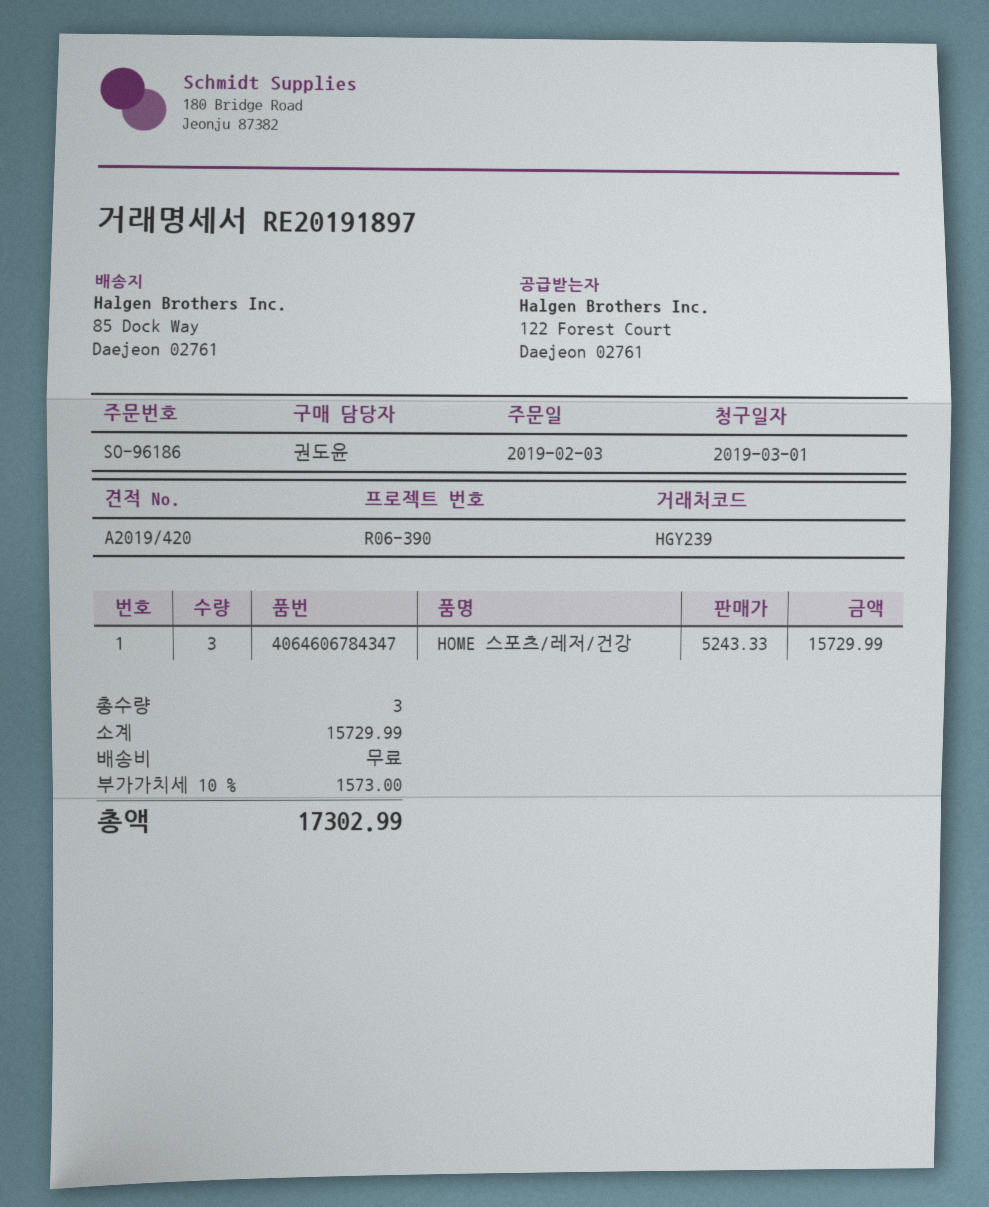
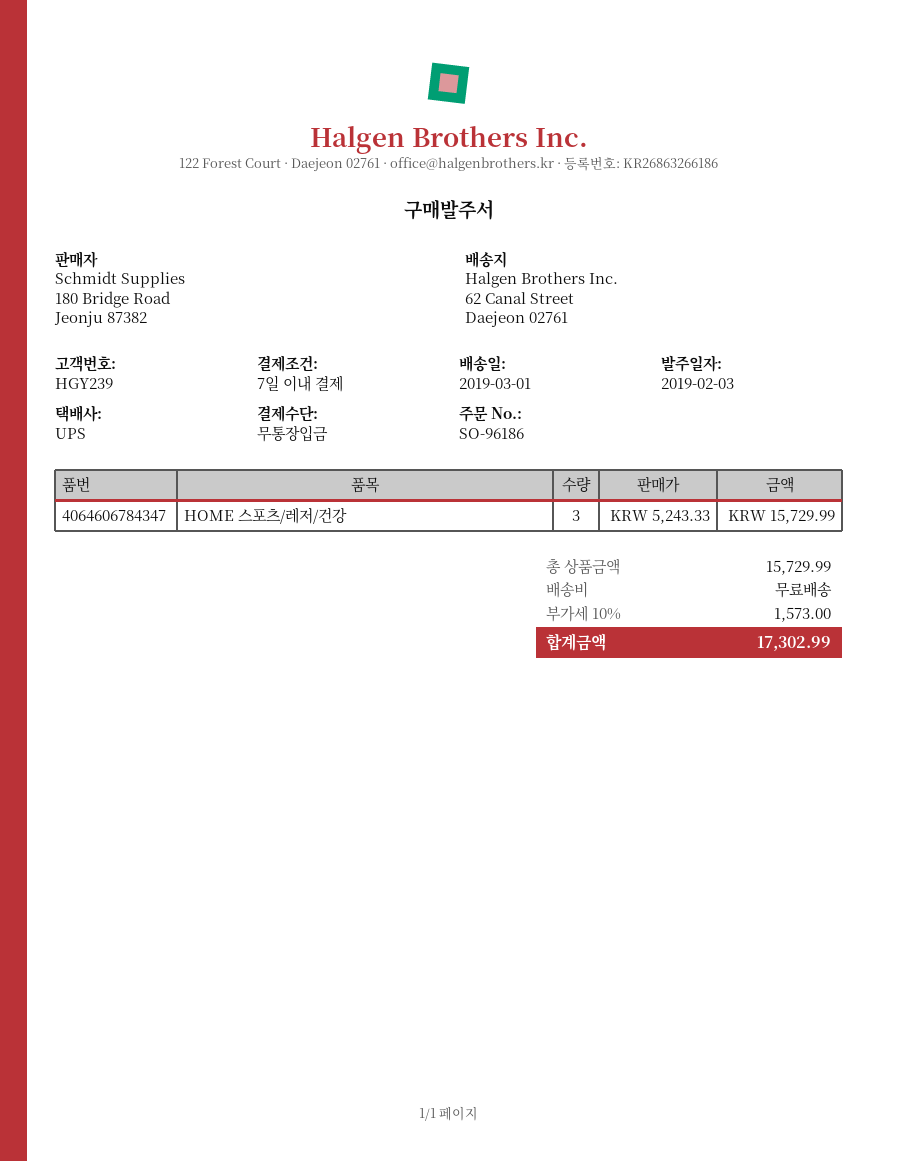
ship to: 85 Dock Way, Daejeon 02761 -> 62 Canal Street, Daejeon 02761

